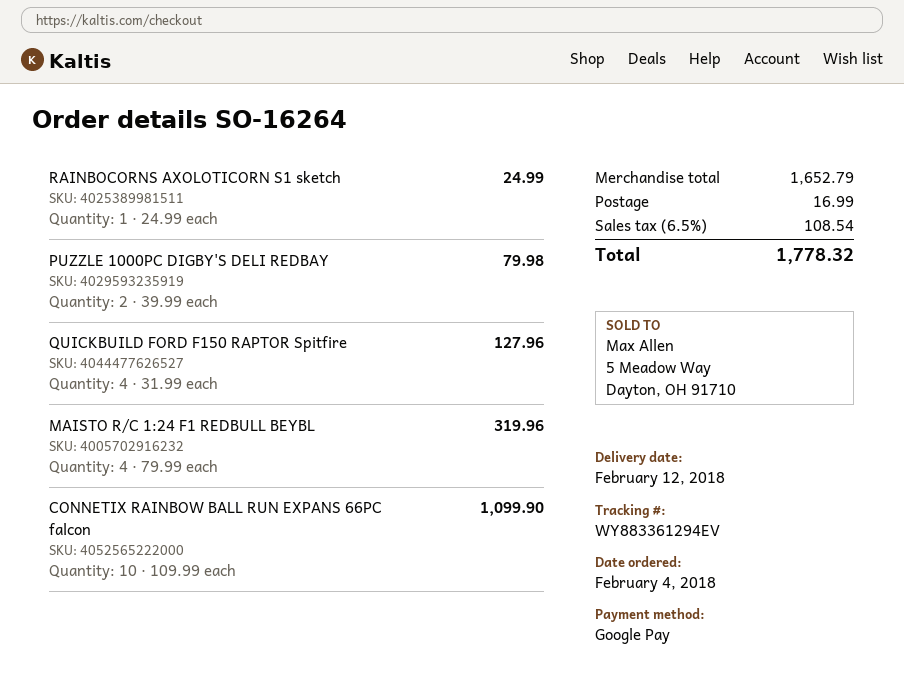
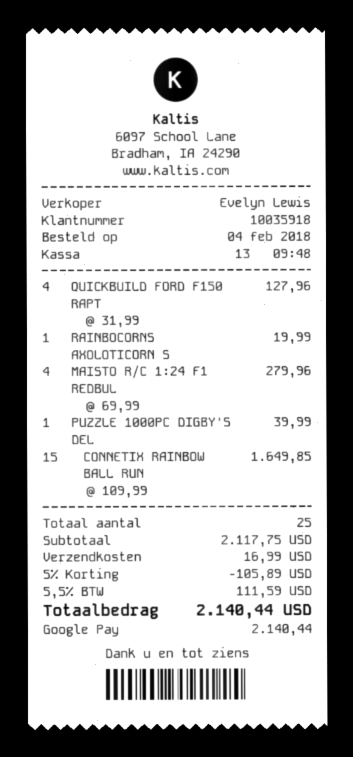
RAINBOCORNS AXOLOTICORN S1 sketch: 1 x 24.99 = 24.99 -> 1 x 19.99 = 19.99
PUZZLE 1000PC DIGBY'S DELI REDBAY: 2 x 39.99 = 79.98 -> 1 x 39.99 = 39.99
MAISTO R/C 1:24 F1 REDBULL BEYBL: 4 x 79.99 = 319.96 -> 4 x 69.99 = 279.96
CONNETIX RAINBOW BALL RUN EXPANS 66PC falcon: 10 x 109.99 = 1099.90 -> 15 x 109.99 = 1649.85
subtotal: 1652.79 -> 2117.75
discount: none -> 5% = 105.89
tax: 6.5% = 108.54 -> 5.5% = 111.59
total: 1778.32 -> 2140.44

